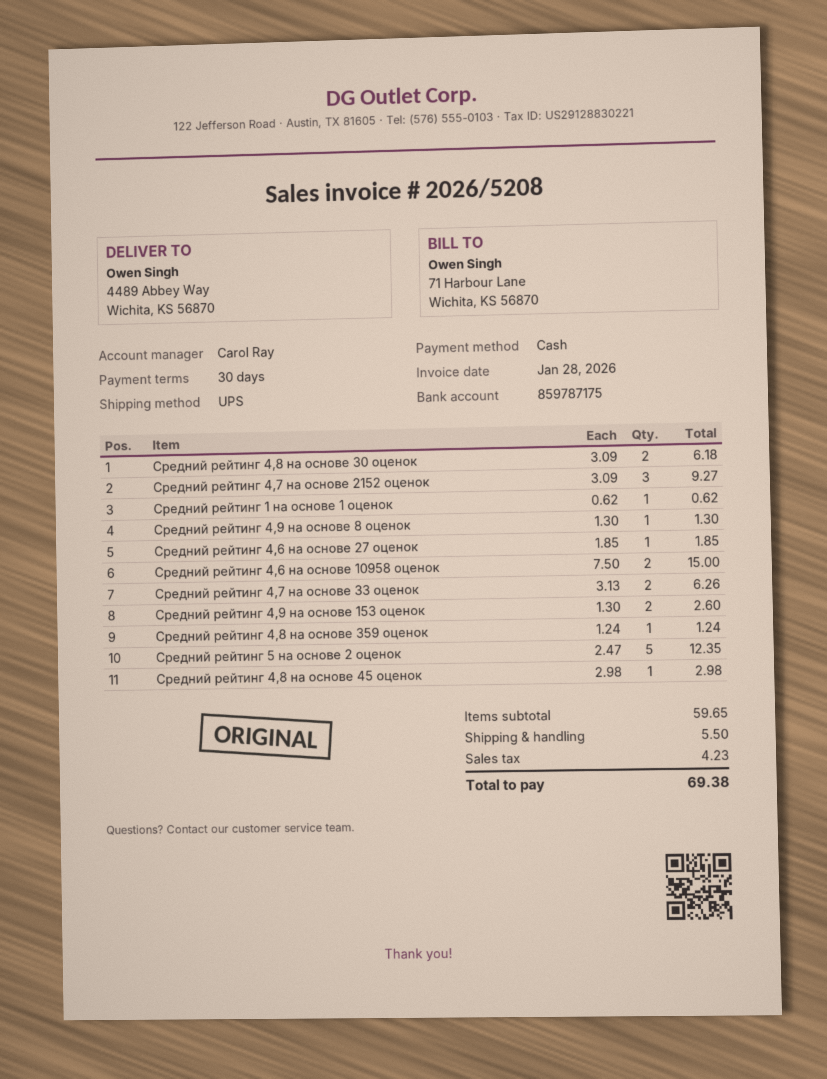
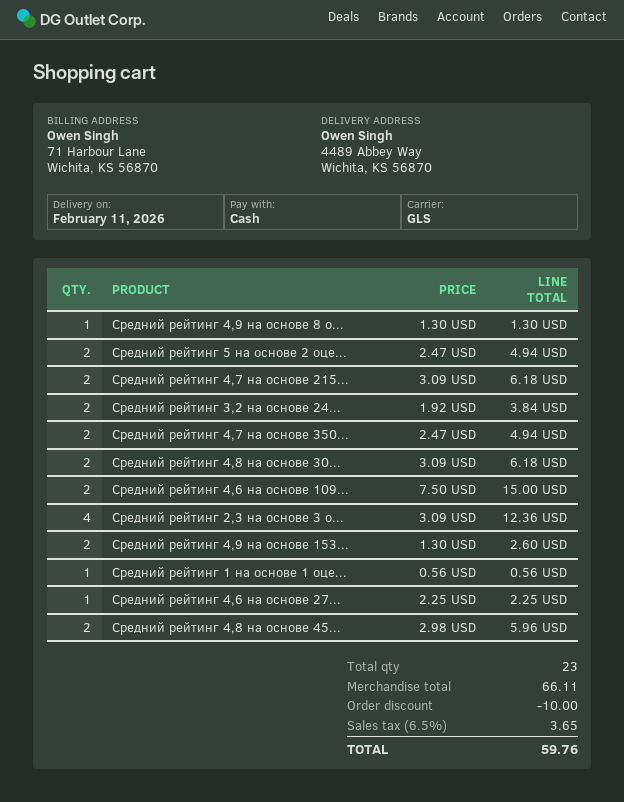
shipping method: UPS -> GLS
Средний рейтинг 4,7 на основе 2152 оценок: 3 x 3.09 = 9.27 -> 2 x 3.09 = 6.18
Средний рейтинг 1 на основе 1 оценок: 1 x 0.62 = 0.62 -> 1 x 0.56 = 0.56
Средний рейтинг 4,6 на основе 27 оценок: 1 x 1.85 = 1.85 -> 1 x 2.25 = 2.25
Средний рейтинг 4,7 на основе 33 оценок: 2 x 3.13 = 6.26 -> none
Средний рейтинг 4,8 на основе 359 оценок: 1 x 1.24 = 1.24 -> none
Средний рейтинг 5 на основе 2 оценок: 5 x 2.47 = 12.35 -> 2 x 2.47 = 4.94
Средний рейтинг 4,8 на основе 45 оценок: 1 x 2.98 = 2.98 -> 2 x 2.98 = 5.96
Средний рейтинг 3,2 на основе 24...: none -> 2 x 1.92 = 3.84
Средний рейтинг 4,7 на основе 350...: none -> 2 x 2.47 = 4.94
Средний рейтинг 2,3 на основе 3 о...: none -> 4 x 3.09 = 12.36
subtotal: 59.65 -> 66.11
discount: none -> 10.00
shipping: 5.50 -> none
tax: 4.23 -> 3.65
total: 69.38 -> 59.76

